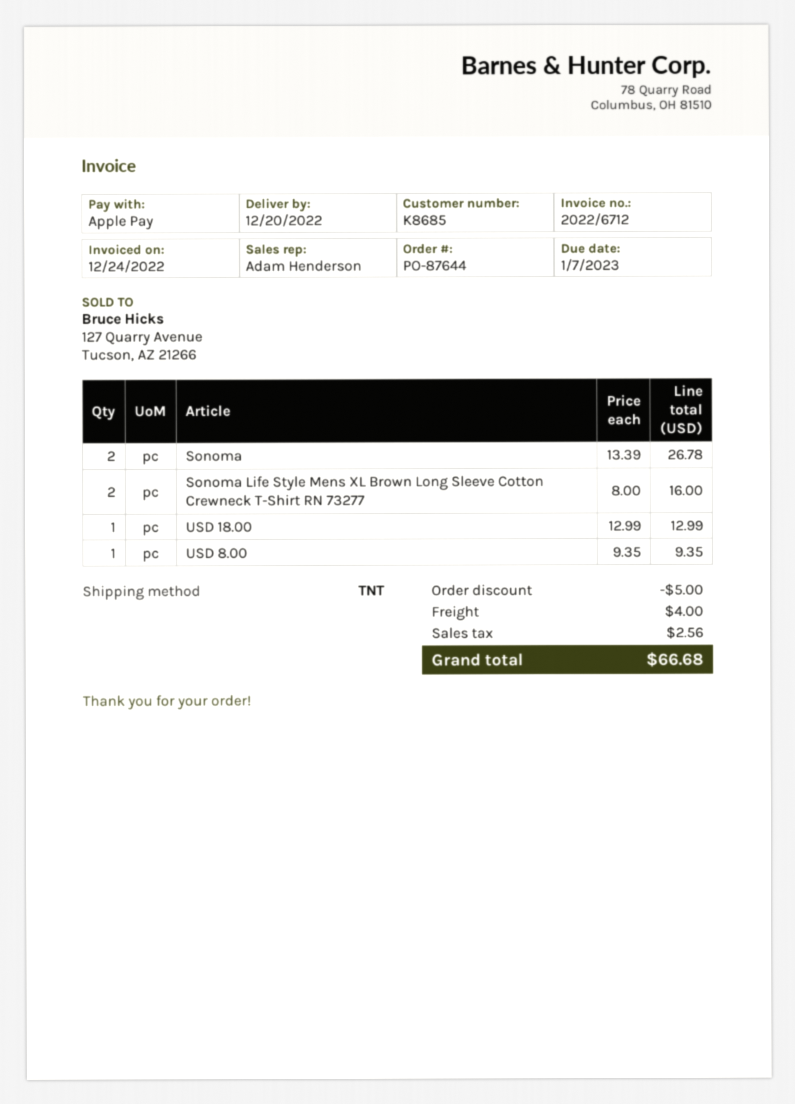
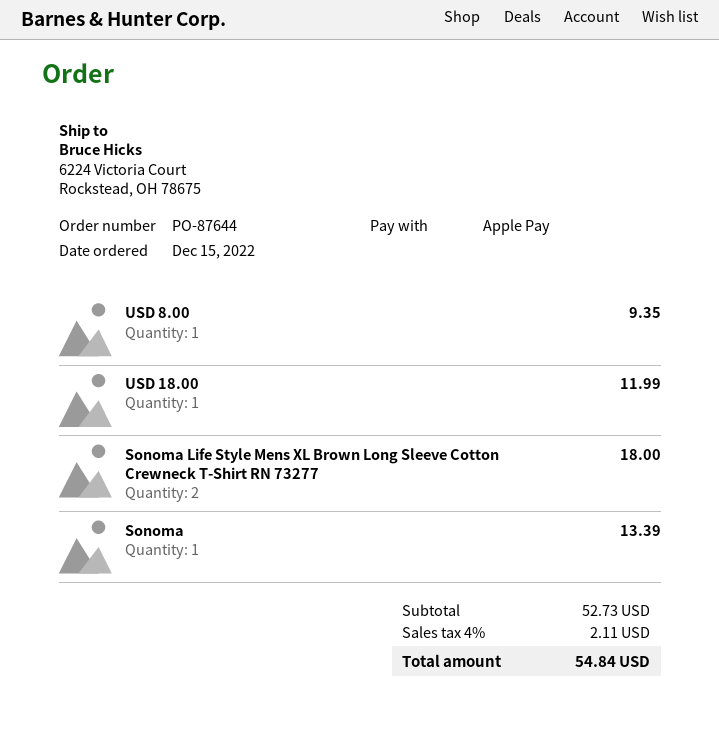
Sonoma: 2 for 26.78 -> 1 for 13.39
Sonoma Life Style Mens XL Brown Long Sleeve Cotton Crewneck T-Shirt RN 73277: 2 for 16.00 -> 2 for 18.00
USD 18.00: 1 for 12.99 -> 1 for 11.99
discount: 5.00 -> none
shipping: 4.00 -> none
tax: 2.56 -> 2.11
total: 66.68 -> 54.84

